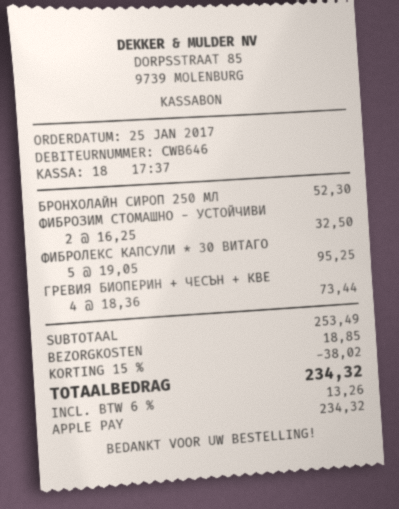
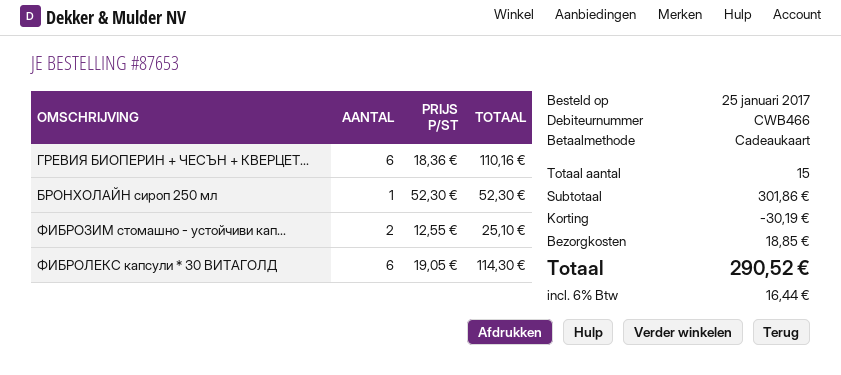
customer number: CWB646 -> CWB466
payment method: Apple Pay -> gift card
ФИБРОЗИМ СТОМАШНО - УСТОЙЧИВИ: 2 x 16.25 = 32.50 -> 2 x 12.55 = 25.10
ФИБРОЛЕКС КАПСУЛИ * 30 ВИТАГО: 5 x 19.05 = 95.25 -> 6 x 19.05 = 114.30
ГРЕВИЯ БИОПЕРИН + ЧЕСЪН + КВЕ: 4 x 18.36 = 73.44 -> 6 x 18.36 = 110.16
subtotal: 253.49 -> 301.86
discount: 38.02 -> 30.19
tax: 6% = 13.26 -> 6% = 16.44
total: 234.32 -> 290.52

